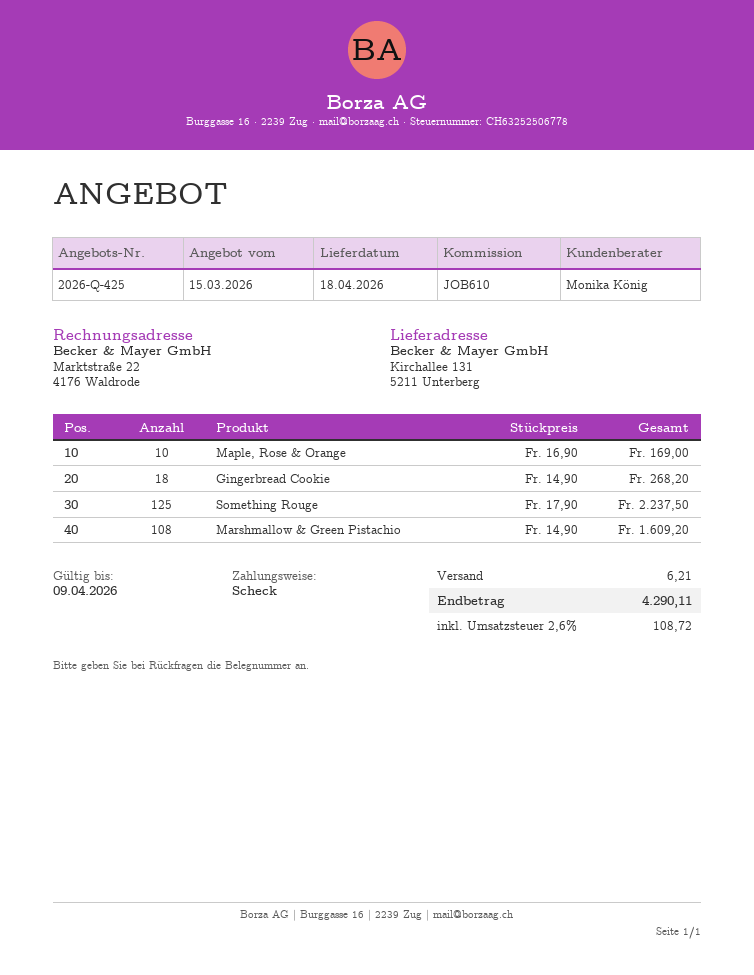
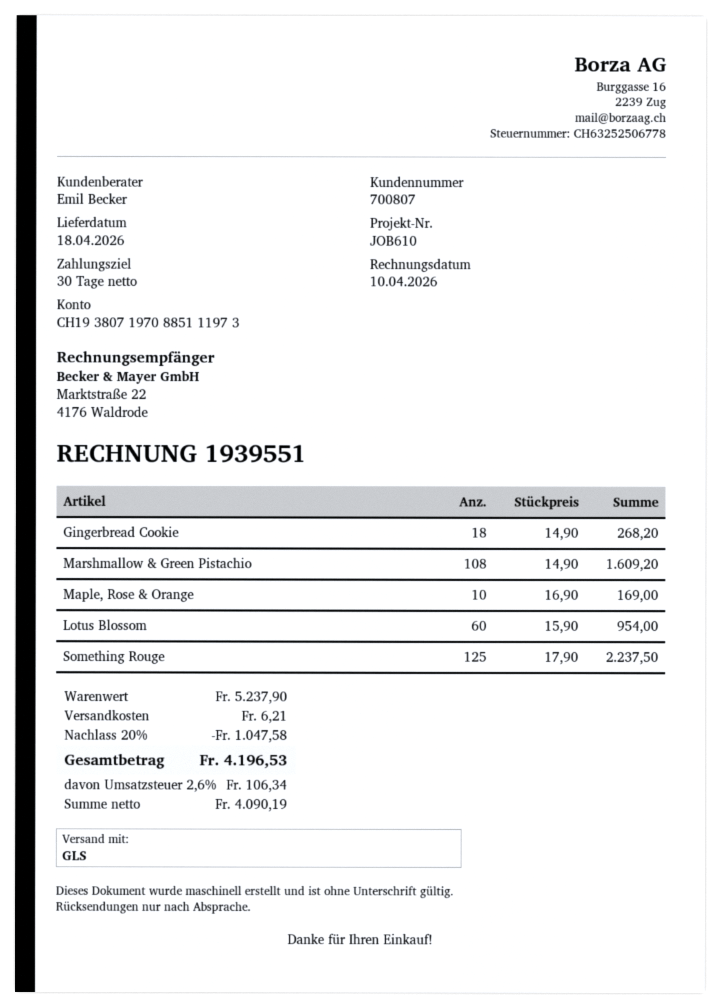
sales rep: Monika König -> Emil Becker
Lotus Blossom: none -> 60 x 15.90 = 954.00
discount: none -> 20% = 1047.58
tax: 2.6% = 108.72 -> 2.6% = 106.34
total: 4290.11 -> 4196.53

